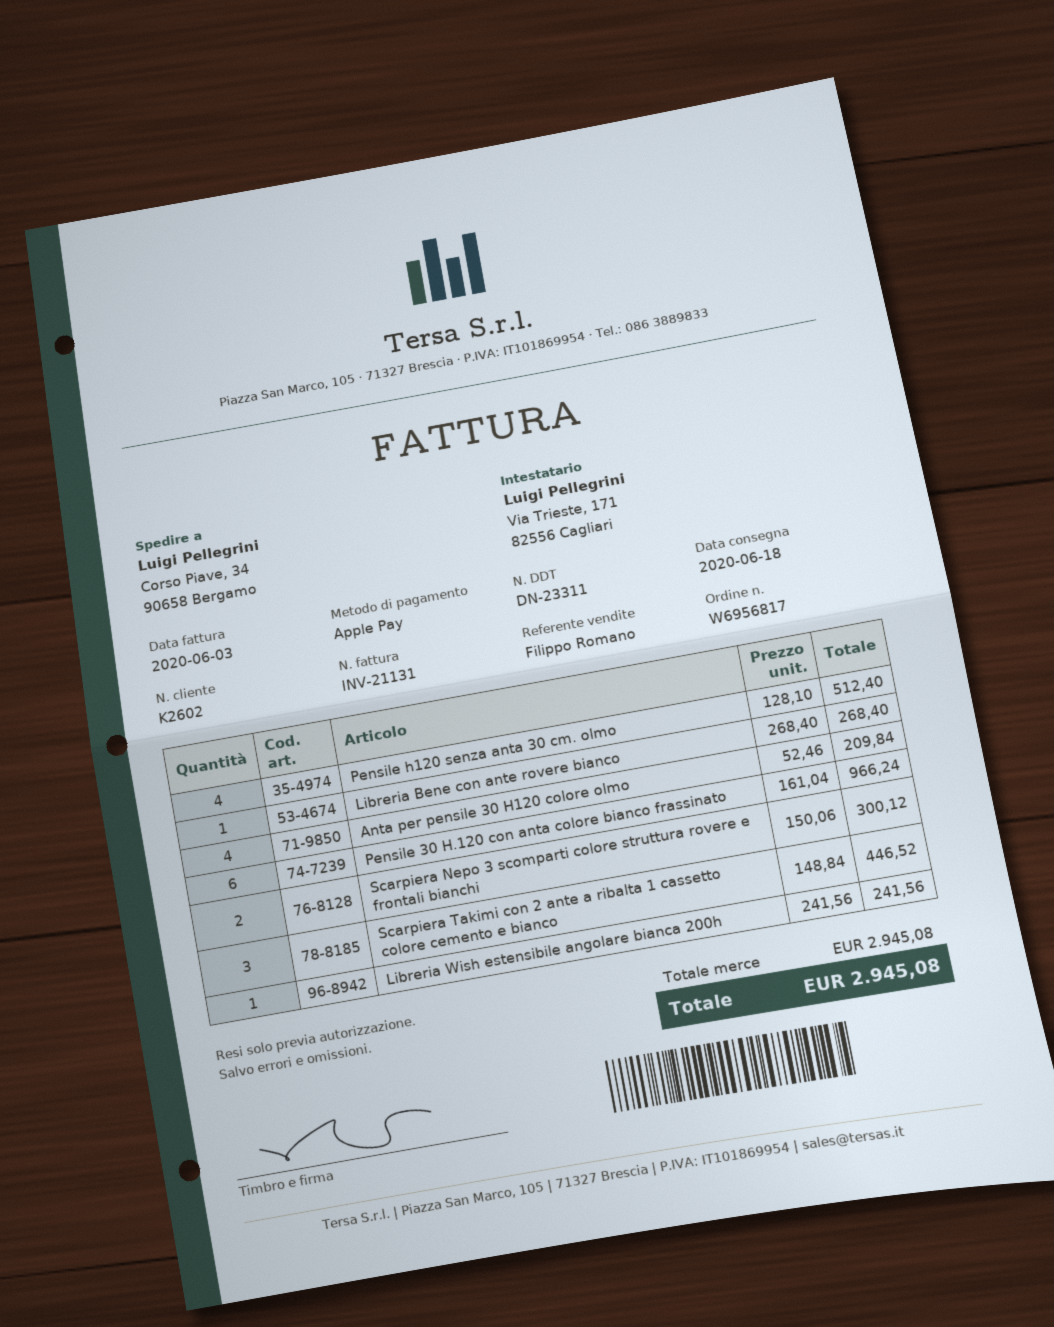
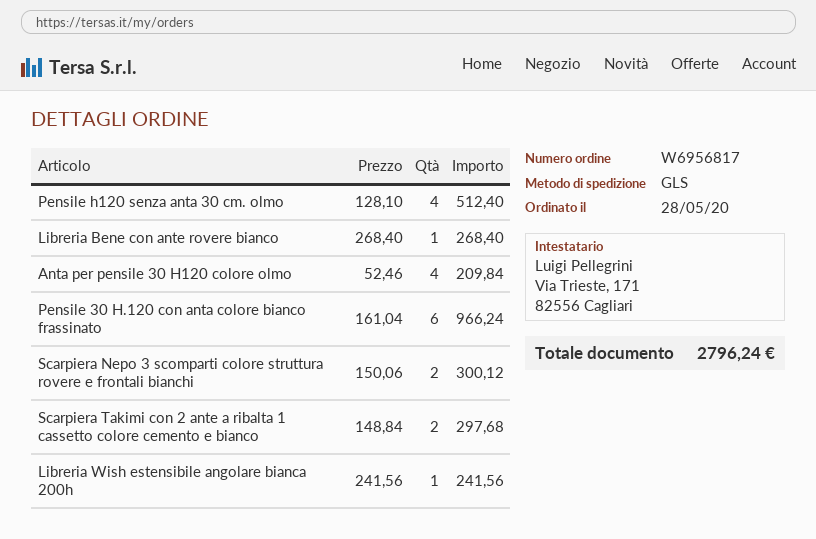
Scarpiera Takimi con 2 ante a ribalta 1 cassetto colore cemento e bianco: 3 x 148.84 = 446.52 -> 2 x 148.84 = 297.68
total: 2945.08 -> 2796.24

